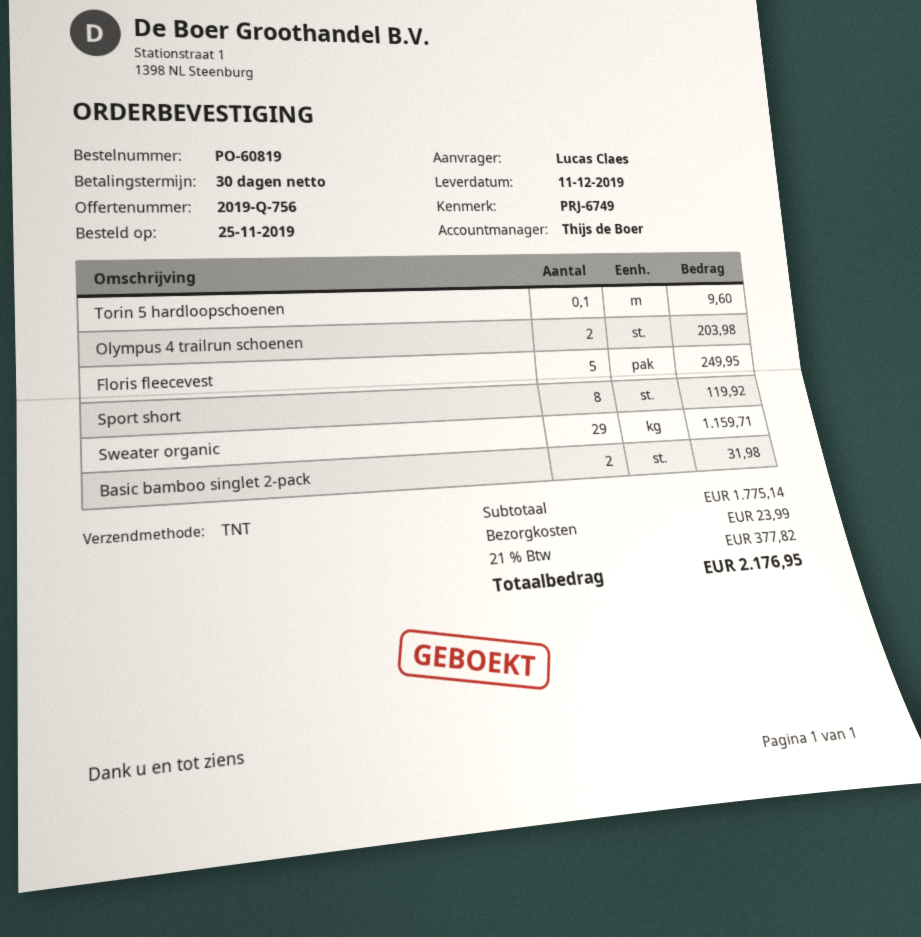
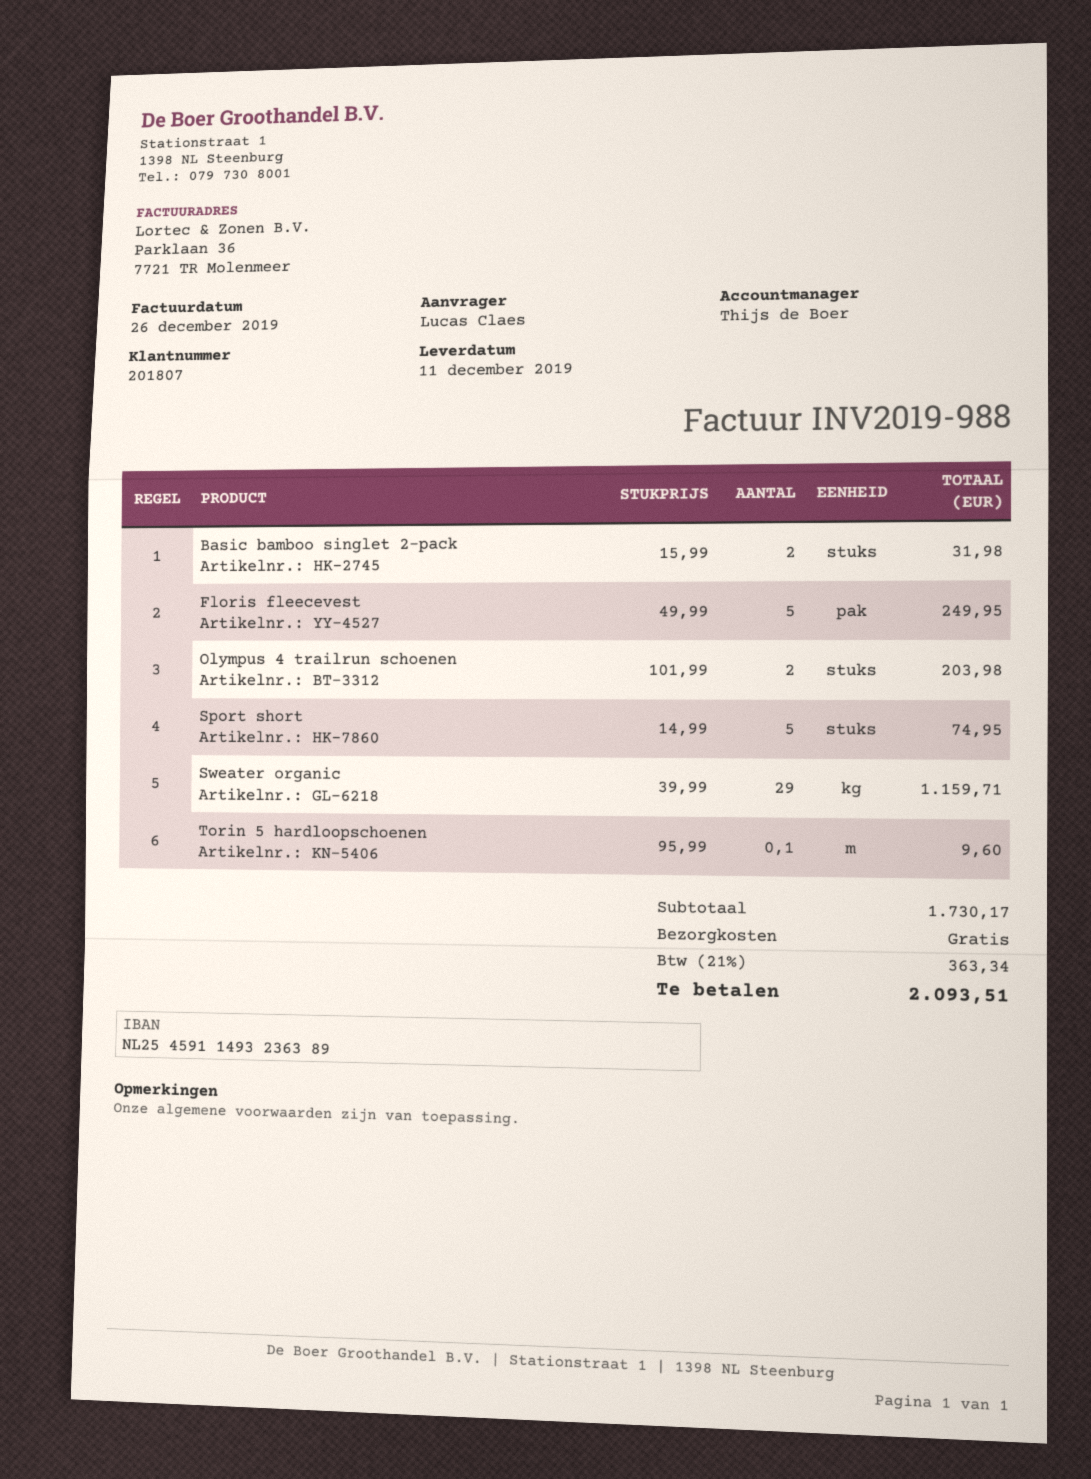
Sport short: 8 for 119.92 -> 5 for 74.95
subtotal: 1775.14 -> 1730.17
shipping: 23.99 -> 0.00
tax: 21% = 377.82 -> 21% = 363.34
total: 2176.95 -> 2093.51

